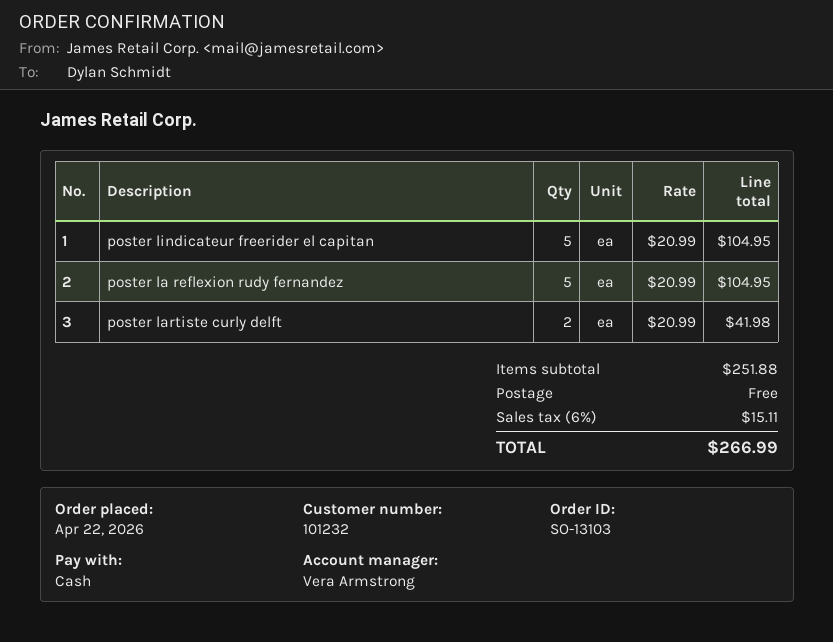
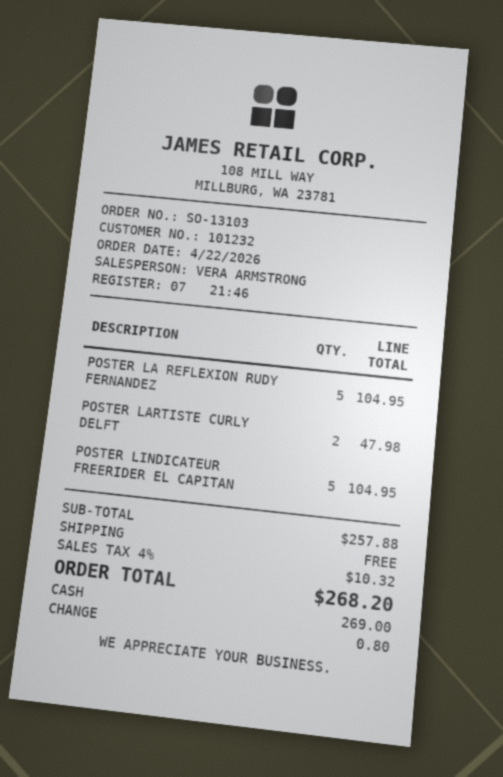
poster lartiste curly delft: 2 for 41.98 -> 2 for 47.98
subtotal: 251.88 -> 257.88
tax: 6% = 15.11 -> 4% = 10.32
total: 266.99 -> 268.20

